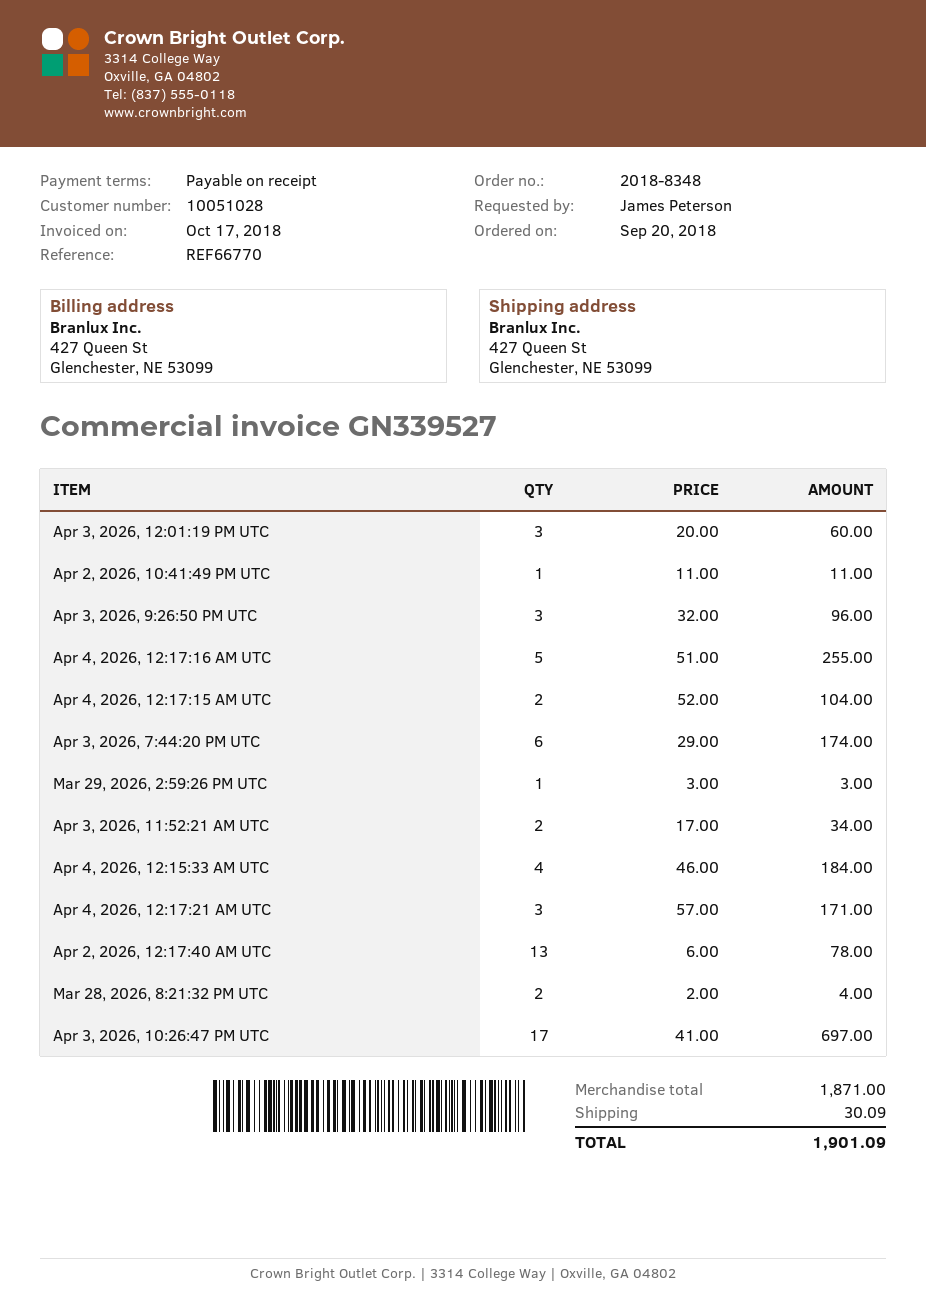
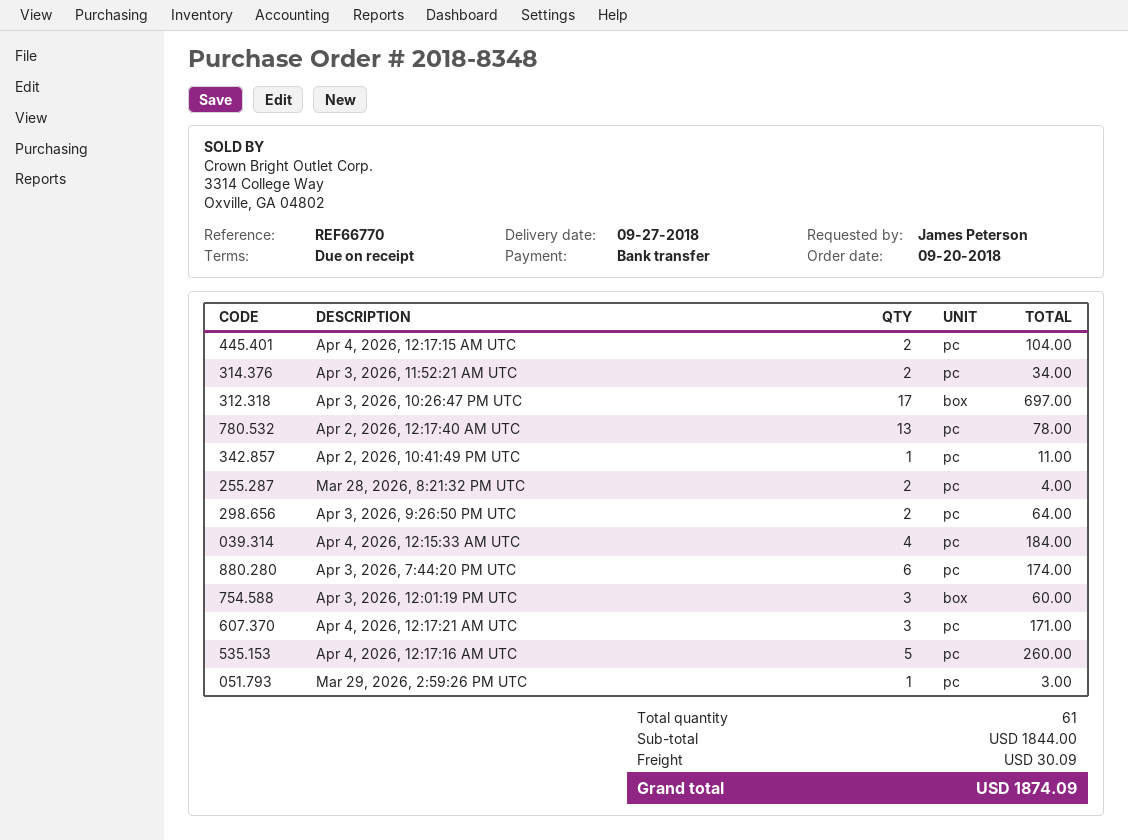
Apr 3, 2026, 9:26:50 PM UTC: 3 for 96.00 -> 2 for 64.00
Apr 4, 2026, 12:17:16 AM UTC: 5 for 255.00 -> 5 for 260.00
subtotal: 1871.00 -> 1844.00
total: 1901.09 -> 1874.09

